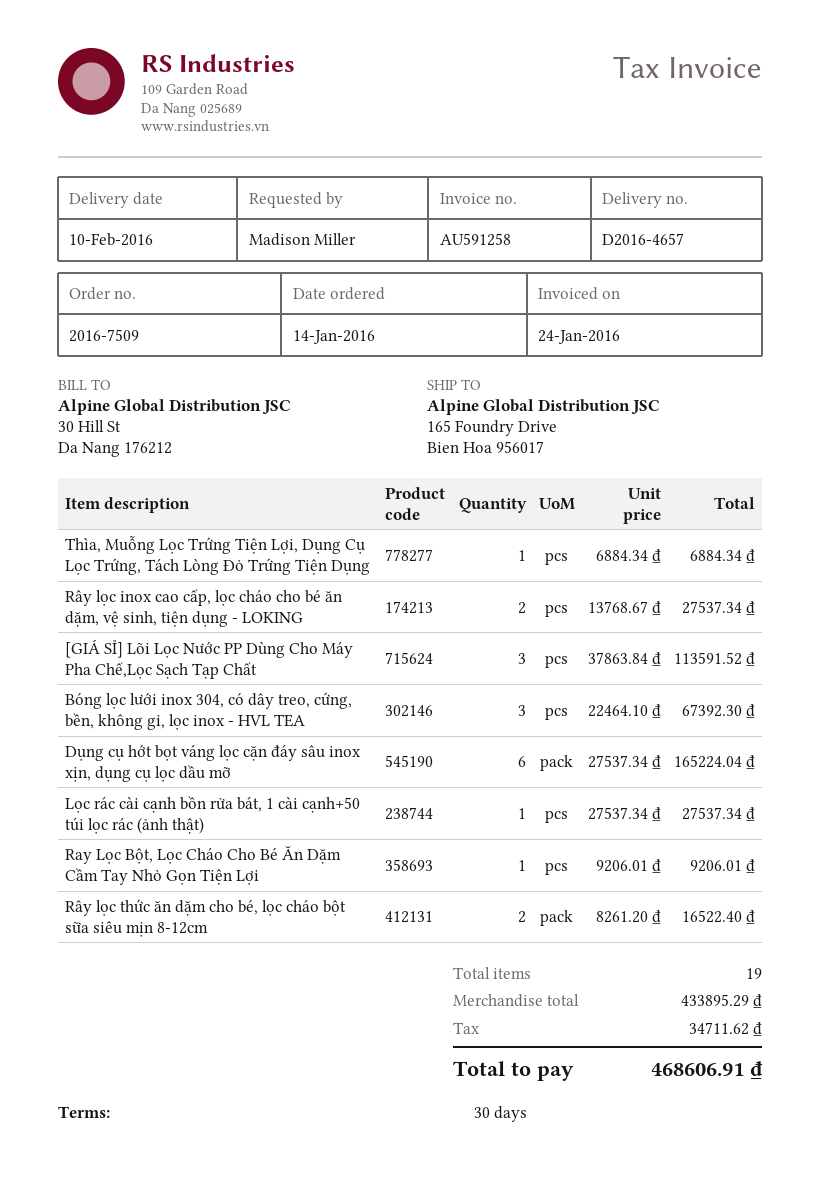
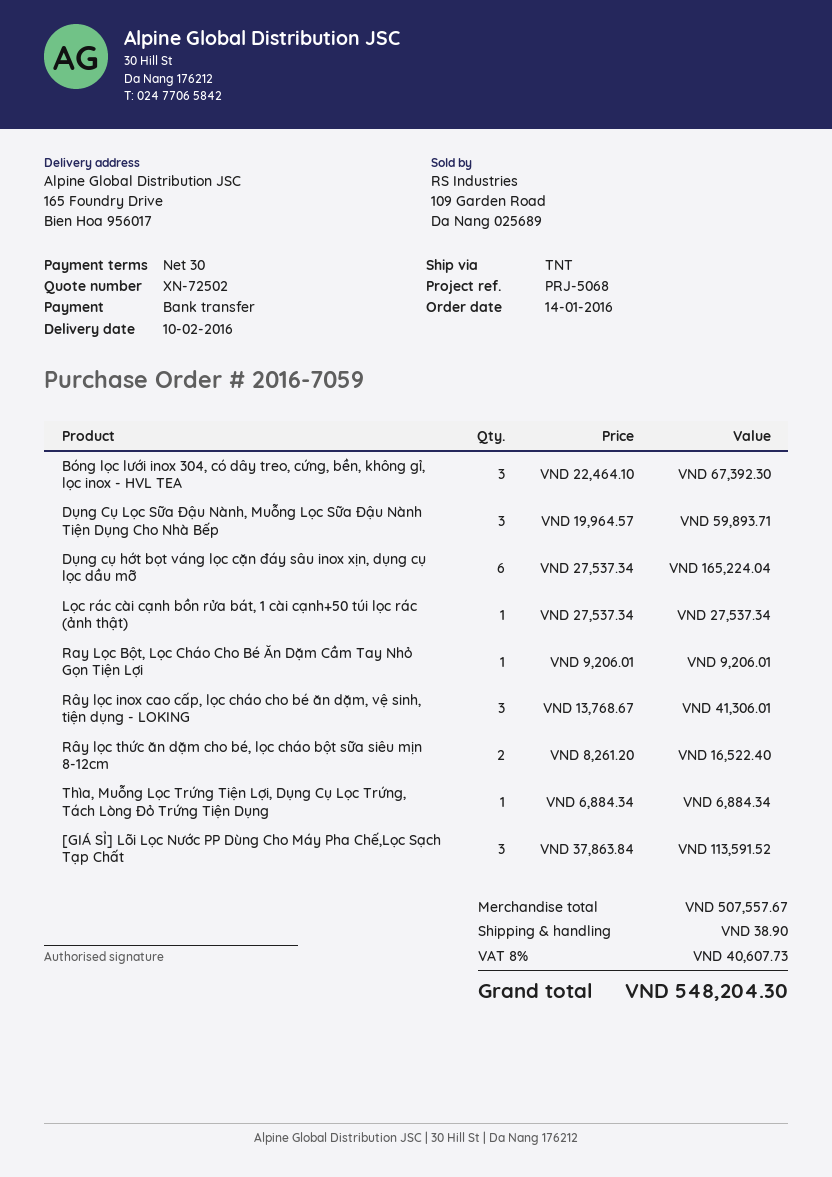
order number: 2016-7509 -> 2016-7059
Rây lọc inox cao cấp, lọc cháo cho bé ăn dặm, vệ sinh, tiện dụng - LOKING: 2 x 13768.67 = 27537.34 -> 3 x 13768.67 = 41306.01
Dụng Cụ Lọc Sữa Đậu Nành, Muỗng Lọc Sữa Đậu Nành Tiện Dụng Cho Nhà Bếp: none -> 3 x 19964.57 = 59893.71
subtotal: 433895.29 -> 507557.67
shipping: none -> 38.90
tax: 34711.62 -> 40607.73
total: 468606.91 -> 548204.30

